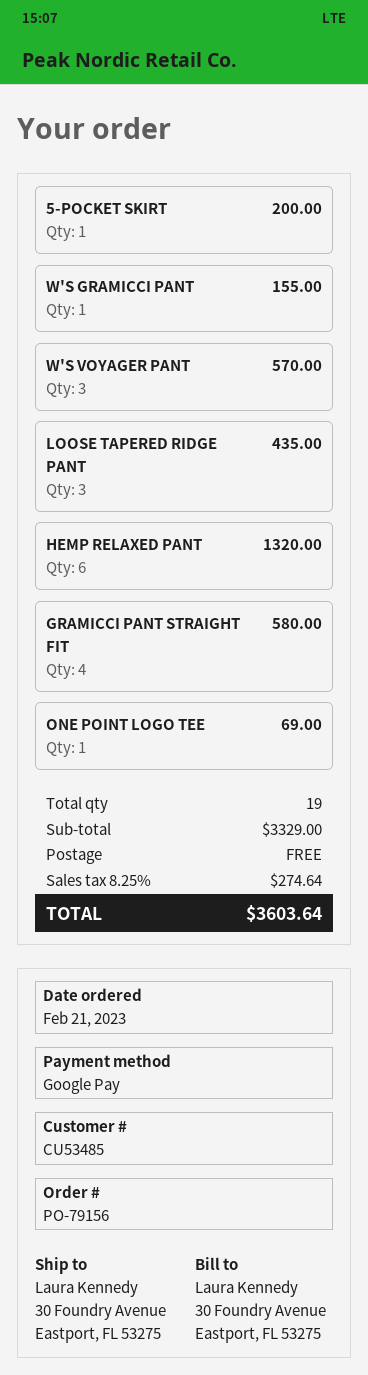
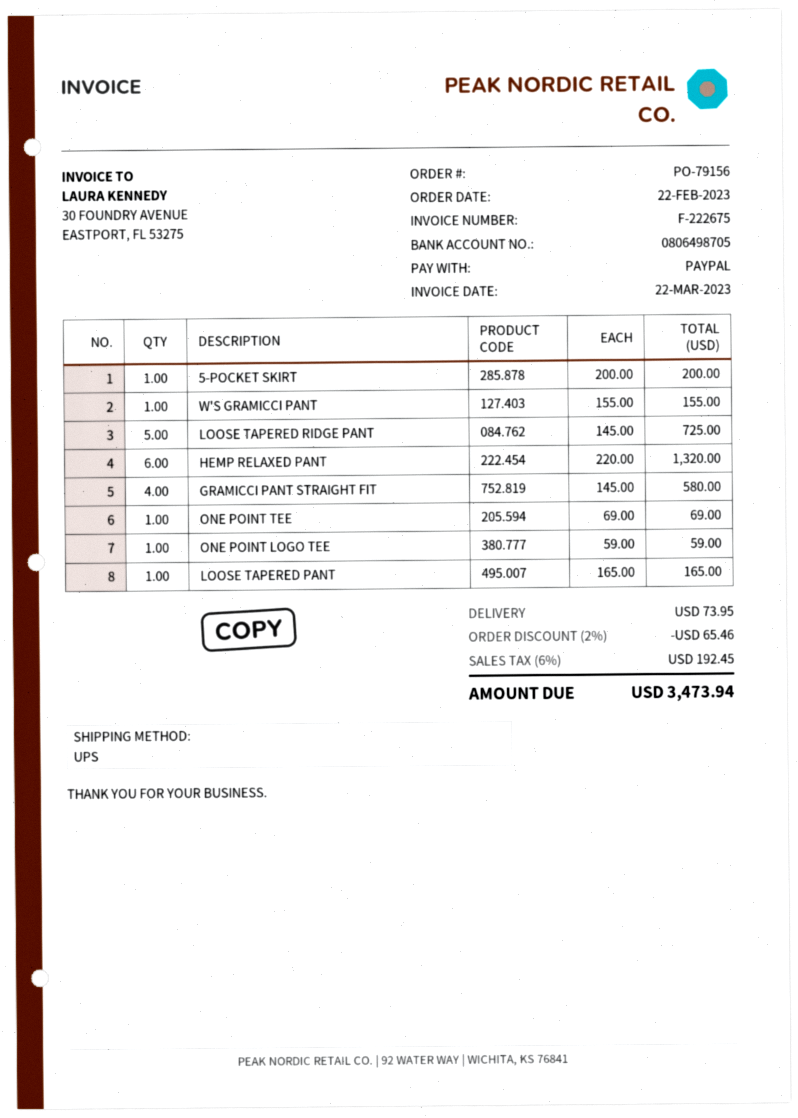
order date: 2023-02-21 -> 2023-02-22
payment method: Google Pay -> PayPal
W'S VOYAGER PANT: 3 for 570.00 -> none
LOOSE TAPERED RIDGE PANT: 3 for 435.00 -> 5 for 725.00
ONE POINT LOGO TEE: 1 for 69.00 -> 1 for 59.00
ONE POINT TEE: none -> 1 for 69.00
LOOSE TAPERED PANT: none -> 1 for 165.00
discount: none -> 2% = 65.46
shipping: 0.00 -> 73.95
tax: 8.25% = 274.64 -> 6% = 192.45
total: 3603.64 -> 3473.94

